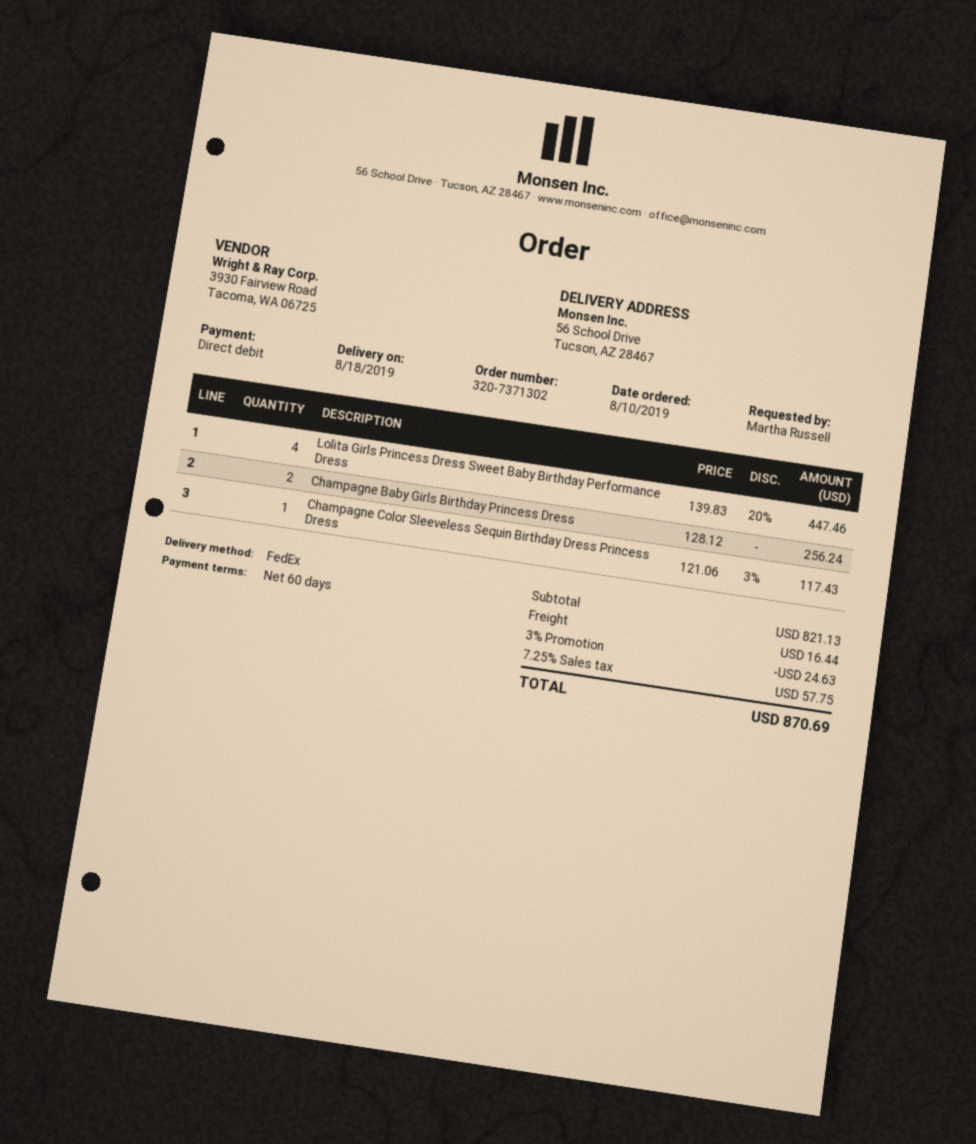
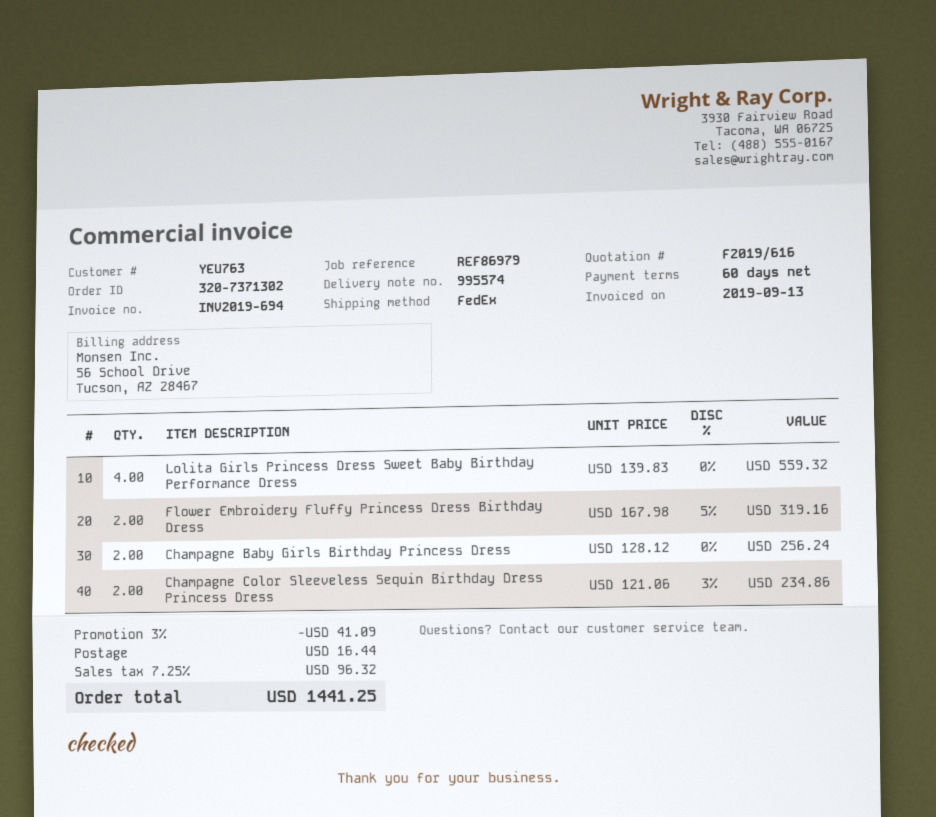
Lolita Girls Princess Dress Sweet Baby Birthday Performance Dress: 4 x 139.83 - 20% = 447.46 -> 4 x 139.83 = 559.32
Champagne Color Sleeveless Sequin Birthday Dress Princess Dress: 1 x 121.06 - 3% = 117.43 -> 2 x 121.06 - 3% = 234.86
Flower Embroidery Fluffy Princess Dress Birthday Dress: none -> 2 x 167.98 - 5% = 319.16
discount: 3% = 24.63 -> 3% = 41.09
tax: 7.25% = 57.75 -> 7.25% = 96.32
total: 870.69 -> 1441.25

